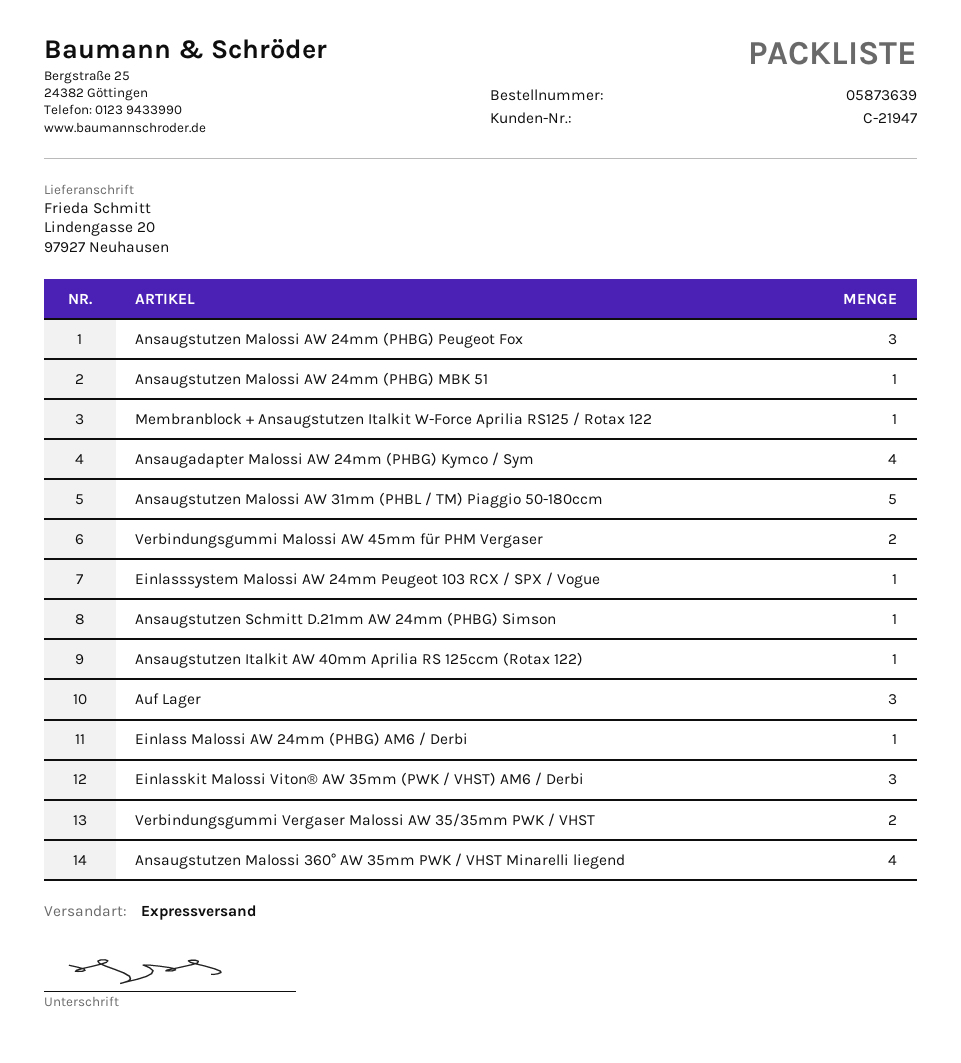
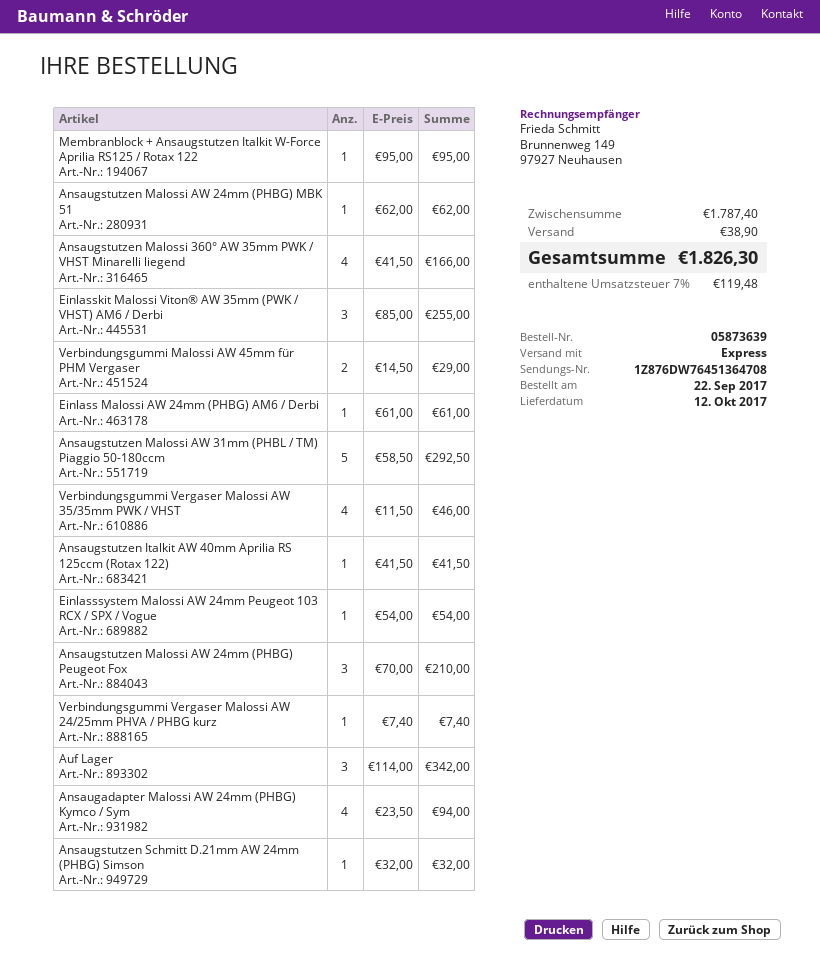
Verbindungsgummi Vergaser Malossi AW 35/35mm PWK / VHST: 2 -> 4
Verbindungsgummi Vergaser Malossi AW 24/25mm PHVA / PHBG kurz: none -> 1

